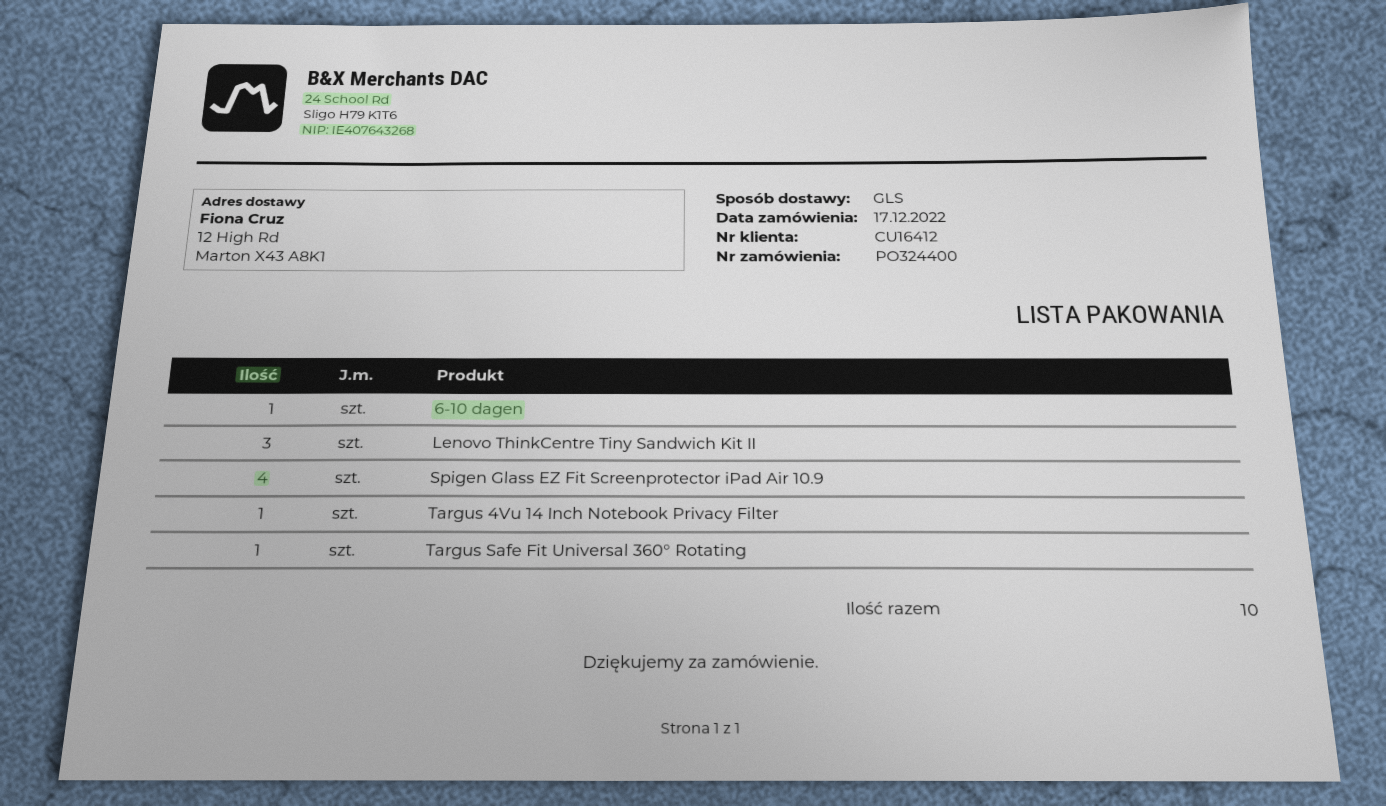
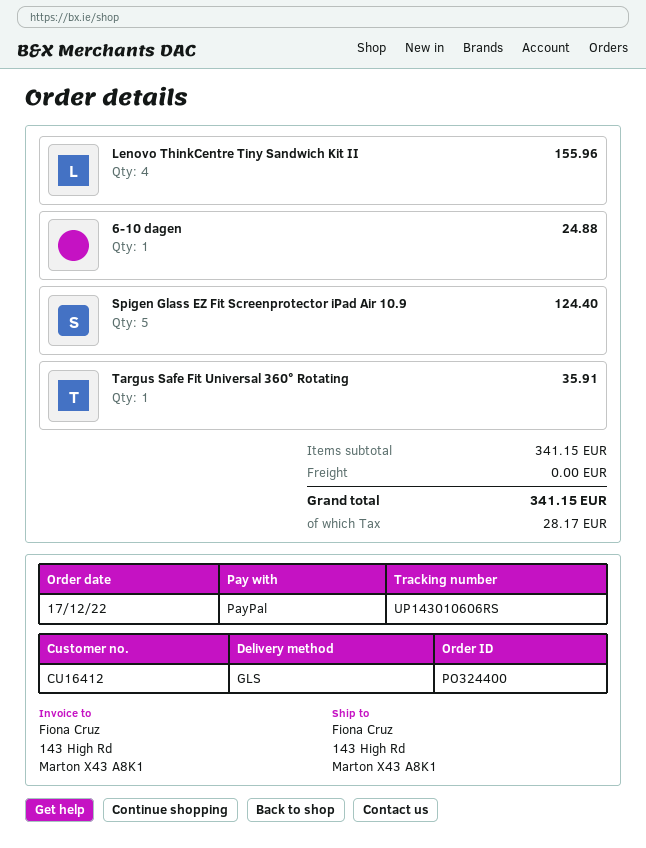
ship to: 12 High Rd, Marton X43 A8K1 -> 143 High Rd, Marton X43 A8K1
Lenovo ThinkCentre Tiny Sandwich Kit II: 3 -> 4
Spigen Glass EZ Fit Screenprotector iPad Air 10.9: 4 -> 5
Targus 4Vu 14 Inch Notebook Privacy Filter: 1 -> none

